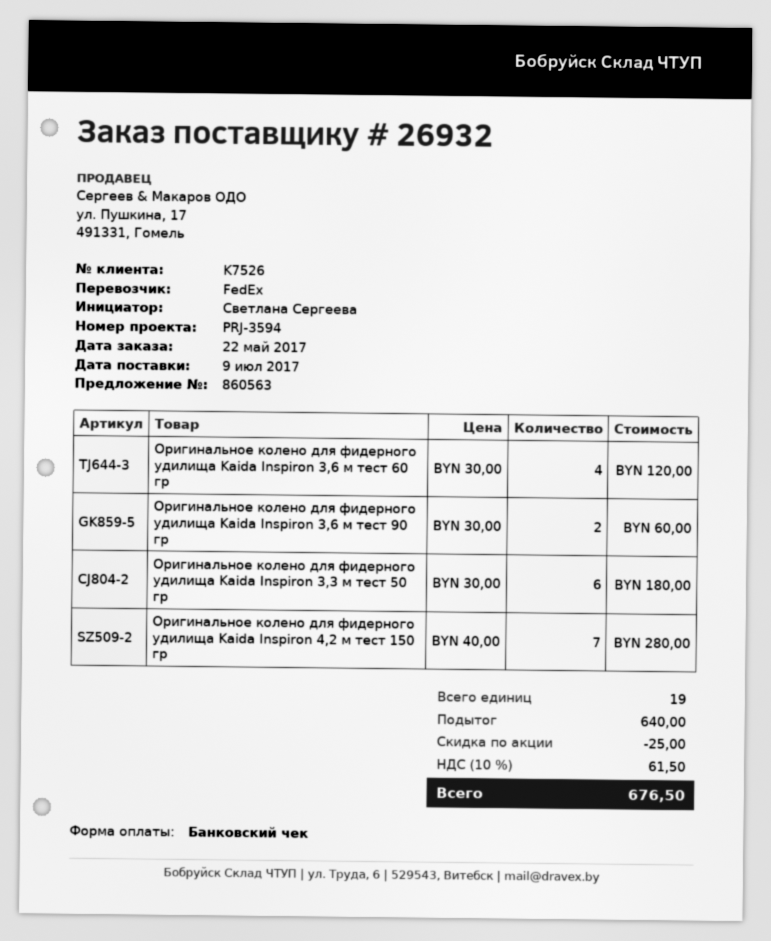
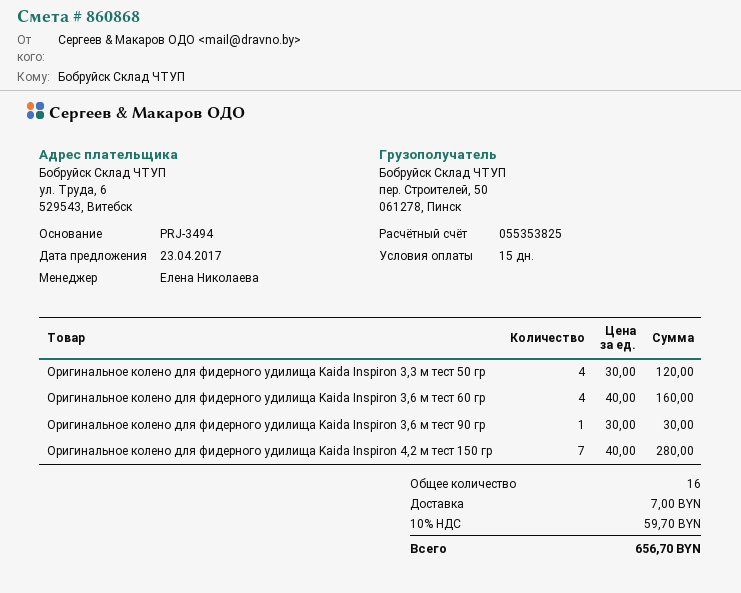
quote number: 860563 -> 860868
reference: PRJ-3594 -> PRJ-3494
Оригинальное колено для фидерного удилища Kaida Inspiron 3,6 м тест 60 гр: 4 x 30.00 = 120.00 -> 4 x 40.00 = 160.00
Оригинальное колено для фидерного удилища Kaida Inspiron 3,6 м тест 90 гр: 2 x 30.00 = 60.00 -> 1 x 30.00 = 30.00
Оригинальное колено для фидерного удилища Kaida Inspiron 3,3 м тест 50 гр: 6 x 30.00 = 180.00 -> 4 x 30.00 = 120.00
total quantity: 19 -> 16
discount: 25.00 -> none
shipping: none -> 7.00
tax: 10% = 61.50 -> 10% = 59.70
total: 676.50 -> 656.70

